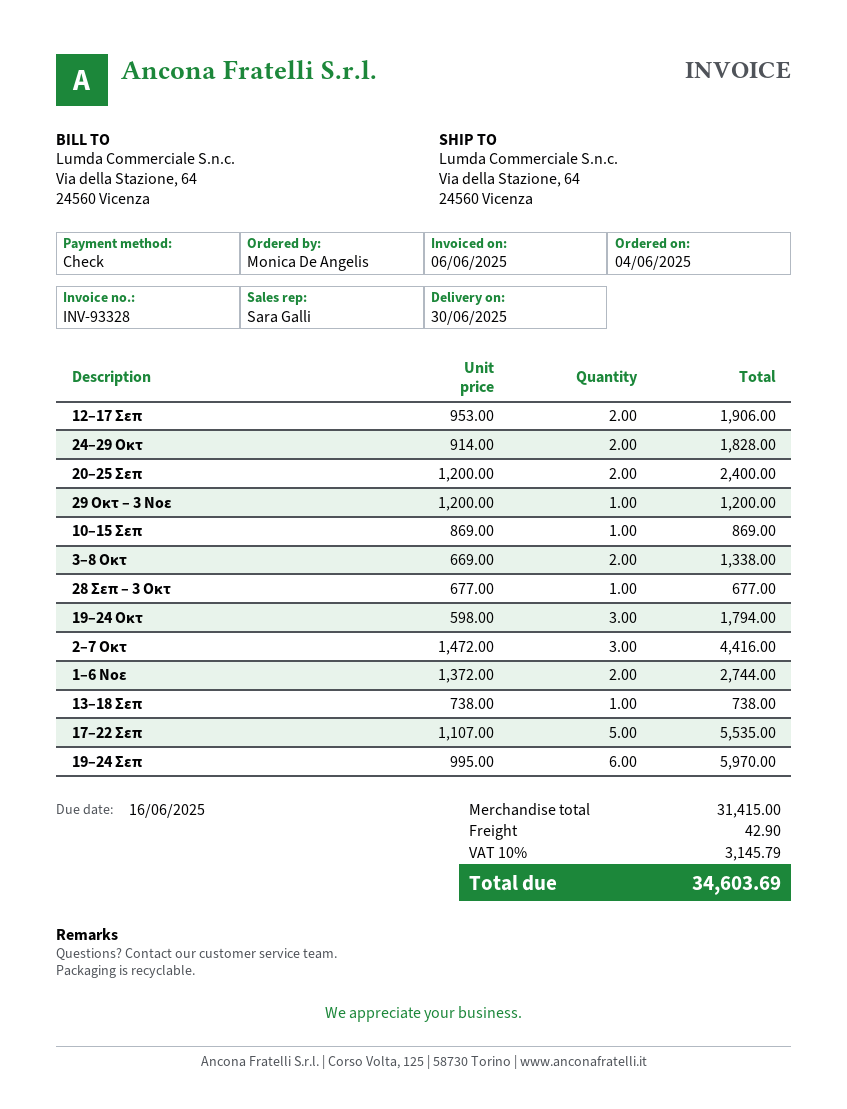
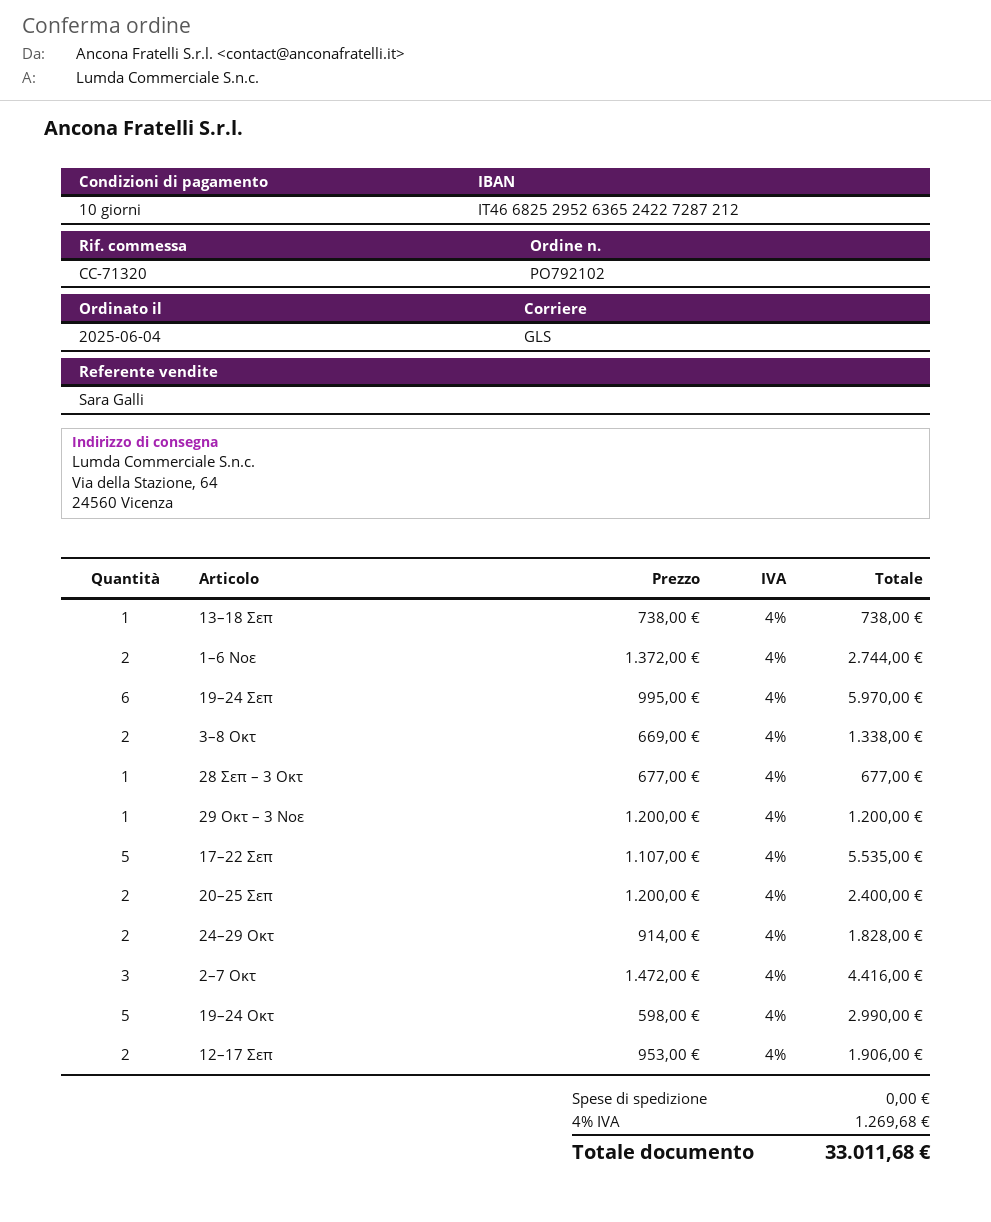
10–15 Σεπ: 1 x 869.00 = 869.00 -> none
19–24 Οκτ: 3 x 598.00 = 1794.00 -> 5 x 598.00 = 2990.00
shipping: 42.90 -> 0.00
tax: 10% = 3145.79 -> 4% = 1269.68
total: 34603.69 -> 33011.68

